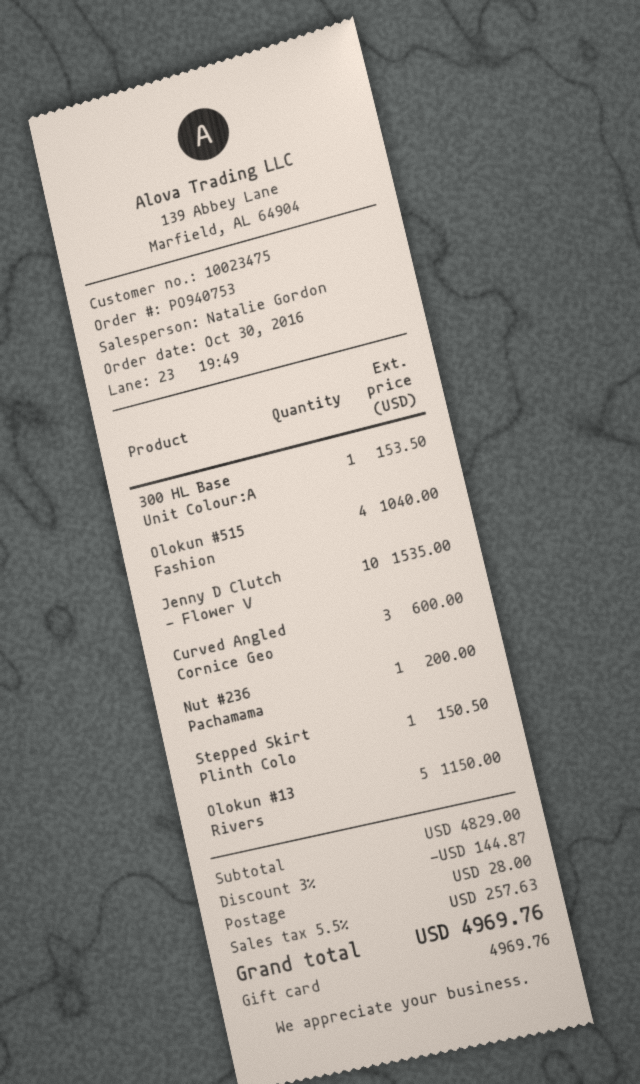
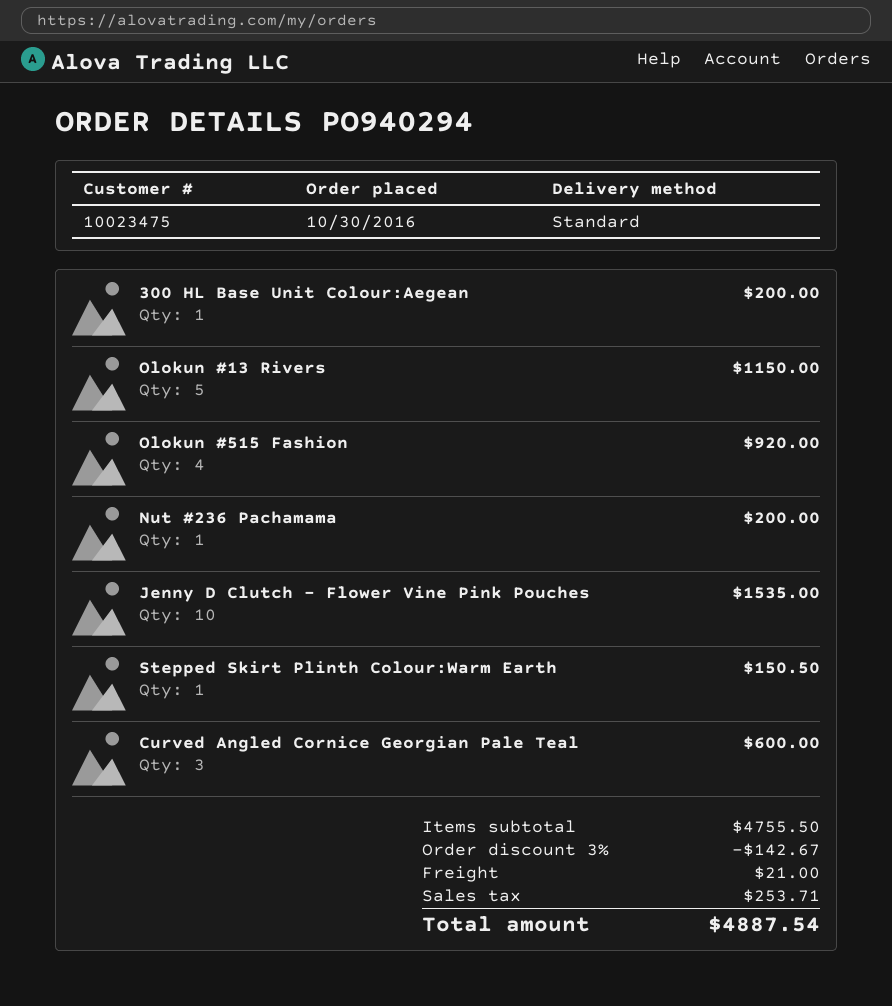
order number: PO940753 -> PO940294
300 HL Base Unit Colour:A: 1 for 153.50 -> 1 for 200.00
Olokun #515 Fashion: 4 for 1040.00 -> 4 for 920.00
subtotal: 4829.00 -> 4755.50
discount: 3% = 144.87 -> 3% = 142.67
shipping: 28.00 -> 21.00
tax: 257.63 -> 253.71
total: 4969.76 -> 4887.54

